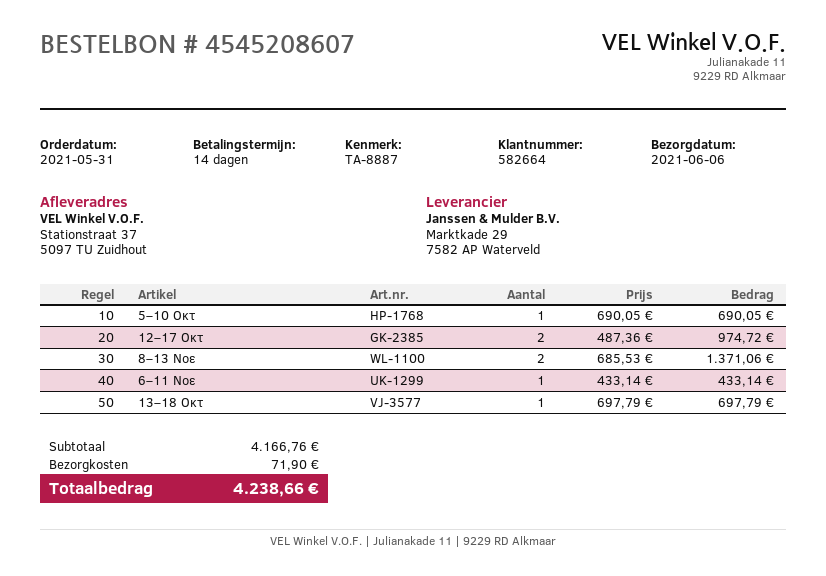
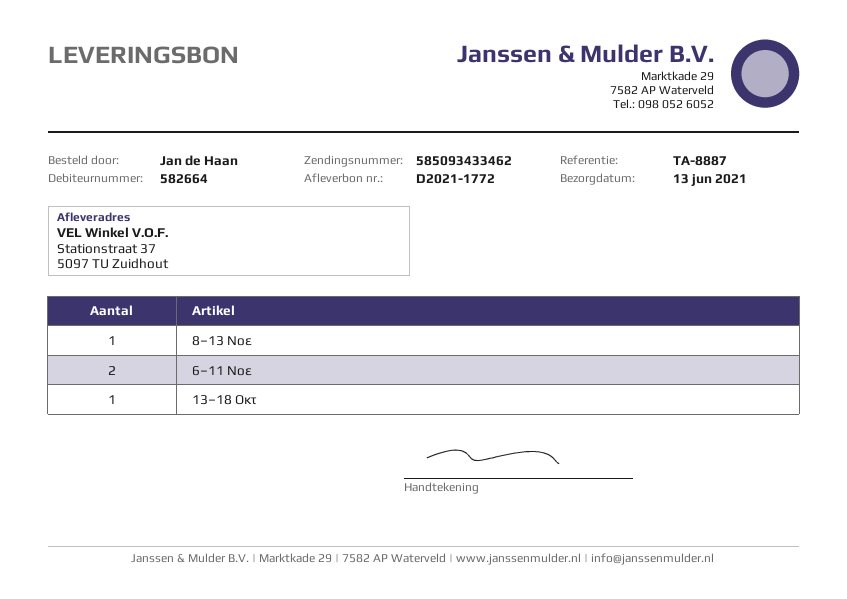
delivery date: 2021-06-06 -> 2021-06-13
5–10 Οκτ: 1 -> none
12–17 Οκτ: 2 -> none
8–13 Νοε: 2 -> 1
6–11 Νοε: 1 -> 2

